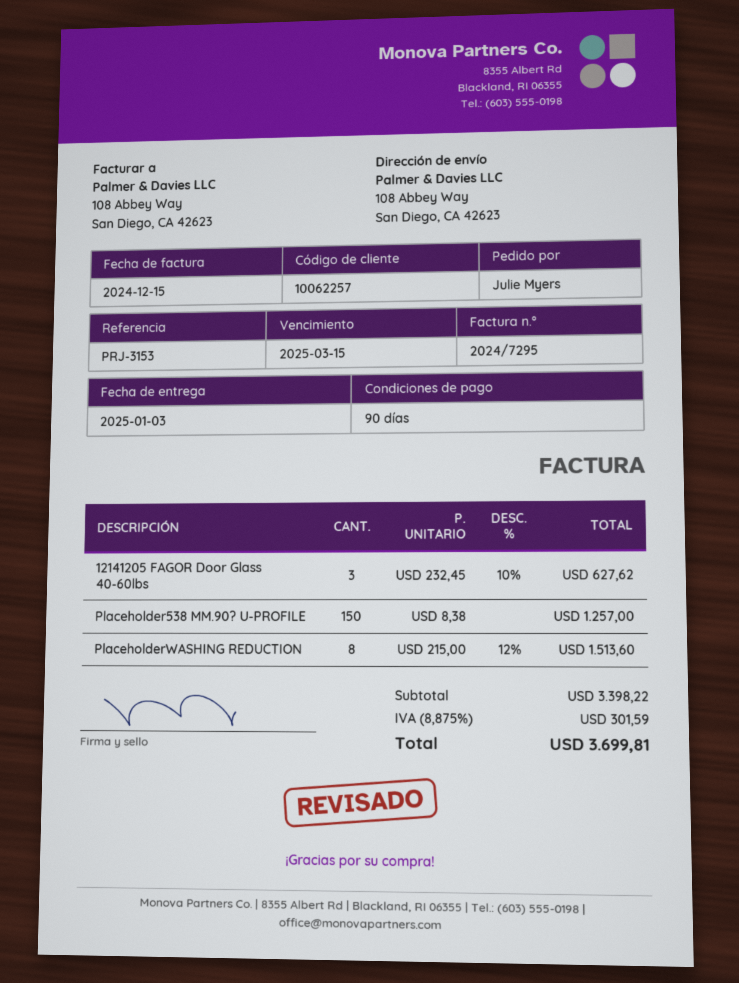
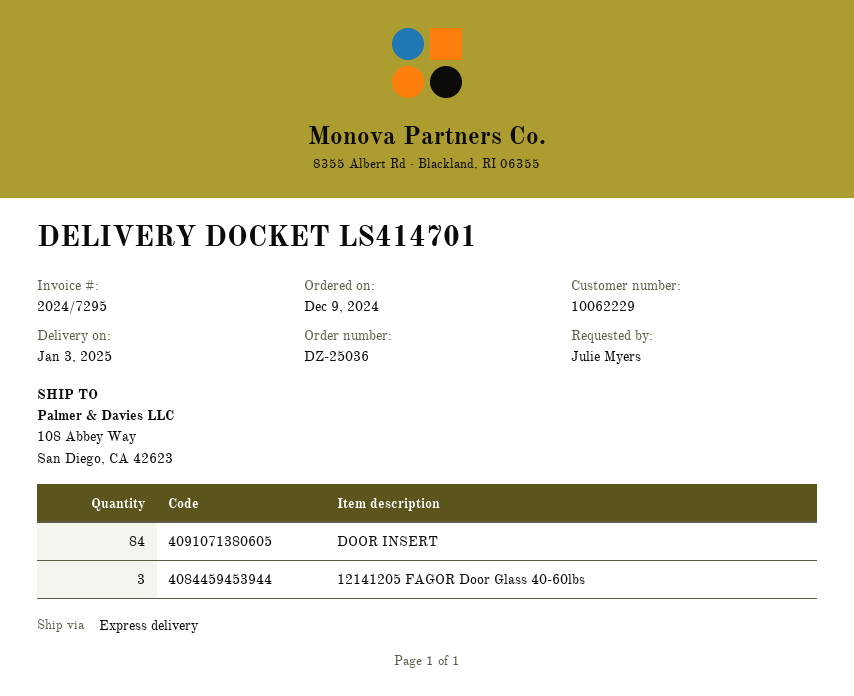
customer number: 10062257 -> 10062229
Placeholder538 MM.90? U-PROFILE: 150 -> none
PlaceholderWASHING REDUCTION: 8 -> none
DOOR INSERT: none -> 84

